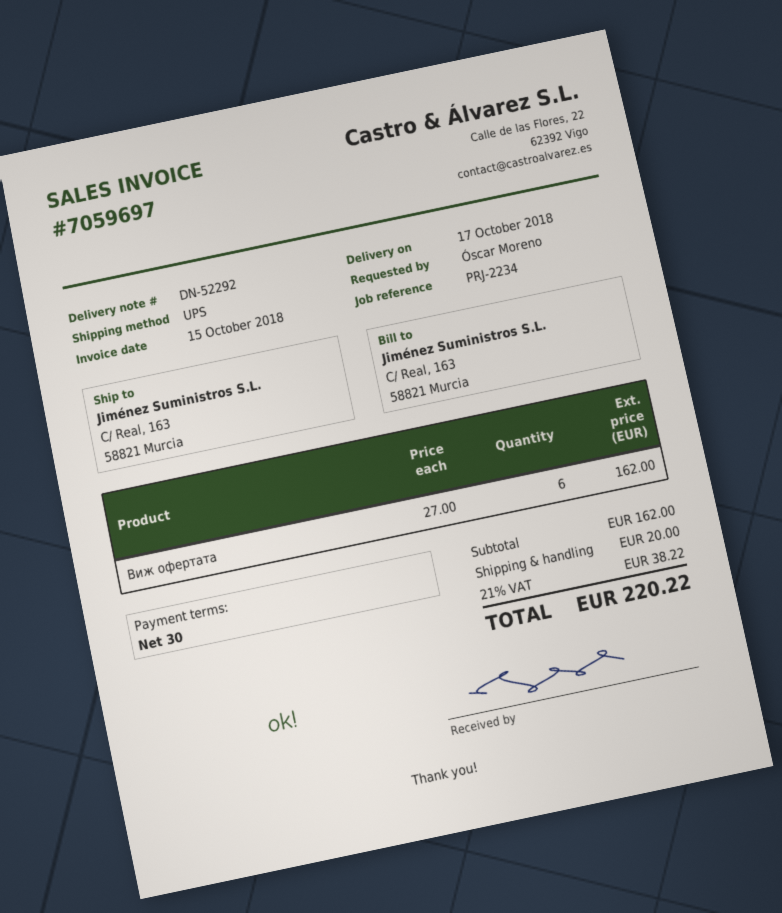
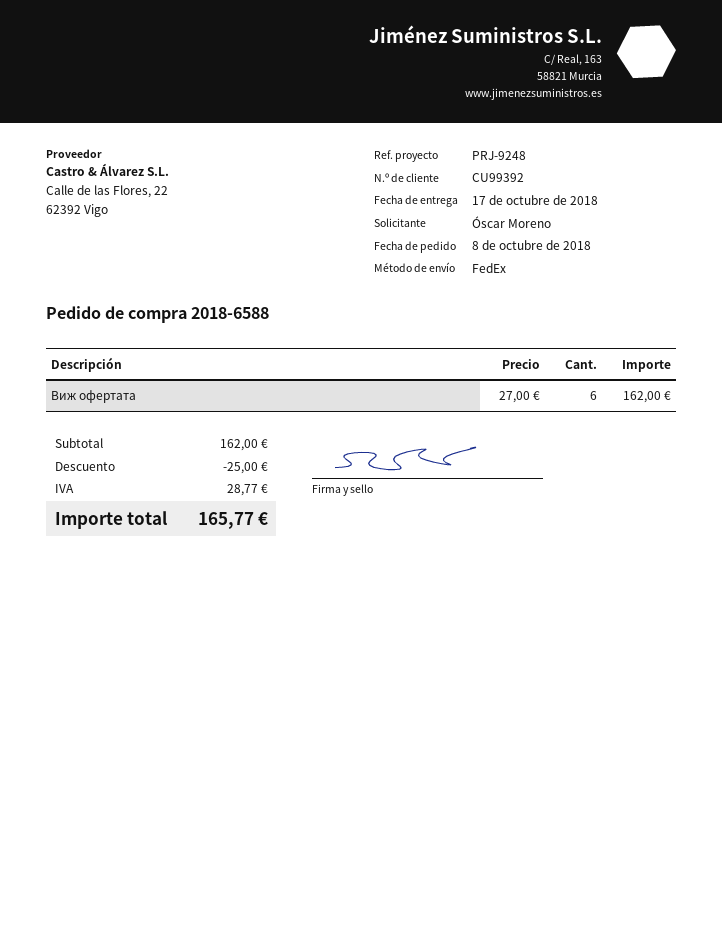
reference: PRJ-2234 -> PRJ-9248
shipping method: UPS -> FedEx
discount: none -> 25.00
shipping: 20.00 -> none
tax: 38.22 -> 28.77
total: 220.22 -> 165.77

